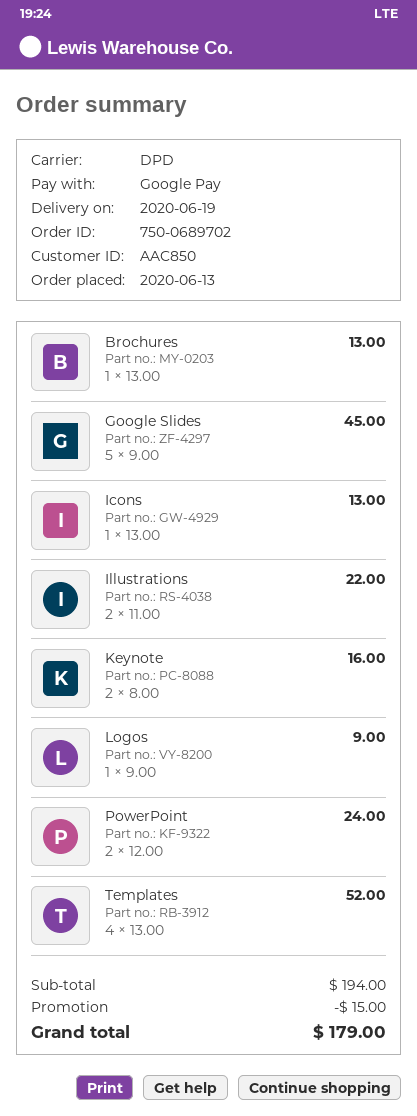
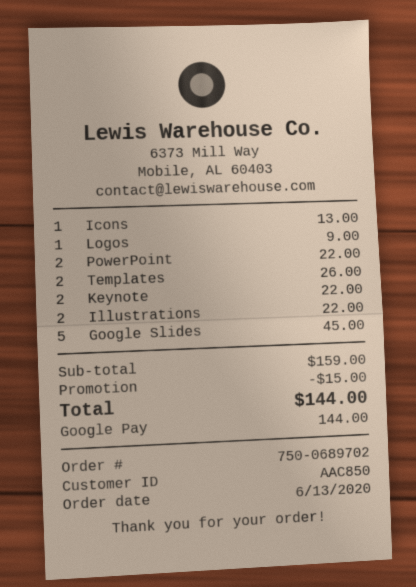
Brochures: 1 for 13.00 -> none
Keynote: 2 for 16.00 -> 2 for 22.00
PowerPoint: 2 for 24.00 -> 2 for 22.00
Templates: 4 for 52.00 -> 2 for 26.00
subtotal: 194.00 -> 159.00
total: 179.00 -> 144.00

